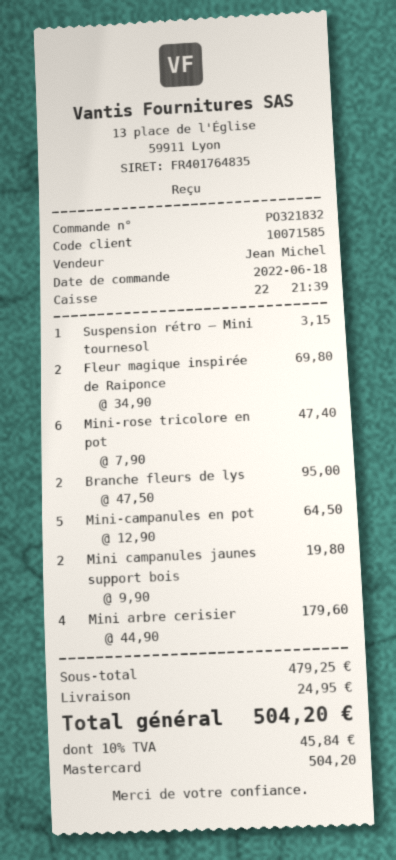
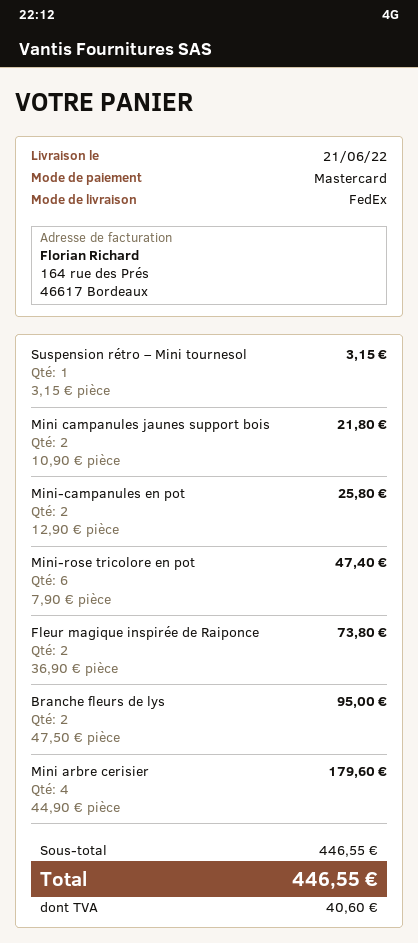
Fleur magique inspirée de Raiponce: 2 x 34.90 = 69.80 -> 2 x 36.90 = 73.80
Mini-campanules en pot: 5 x 12.90 = 64.50 -> 2 x 12.90 = 25.80
Mini campanules jaunes support bois: 2 x 9.90 = 19.80 -> 2 x 10.90 = 21.80
subtotal: 479.25 -> 446.55
shipping: 24.95 -> none
tax: 45.84 -> 40.60
total: 504.20 -> 446.55

